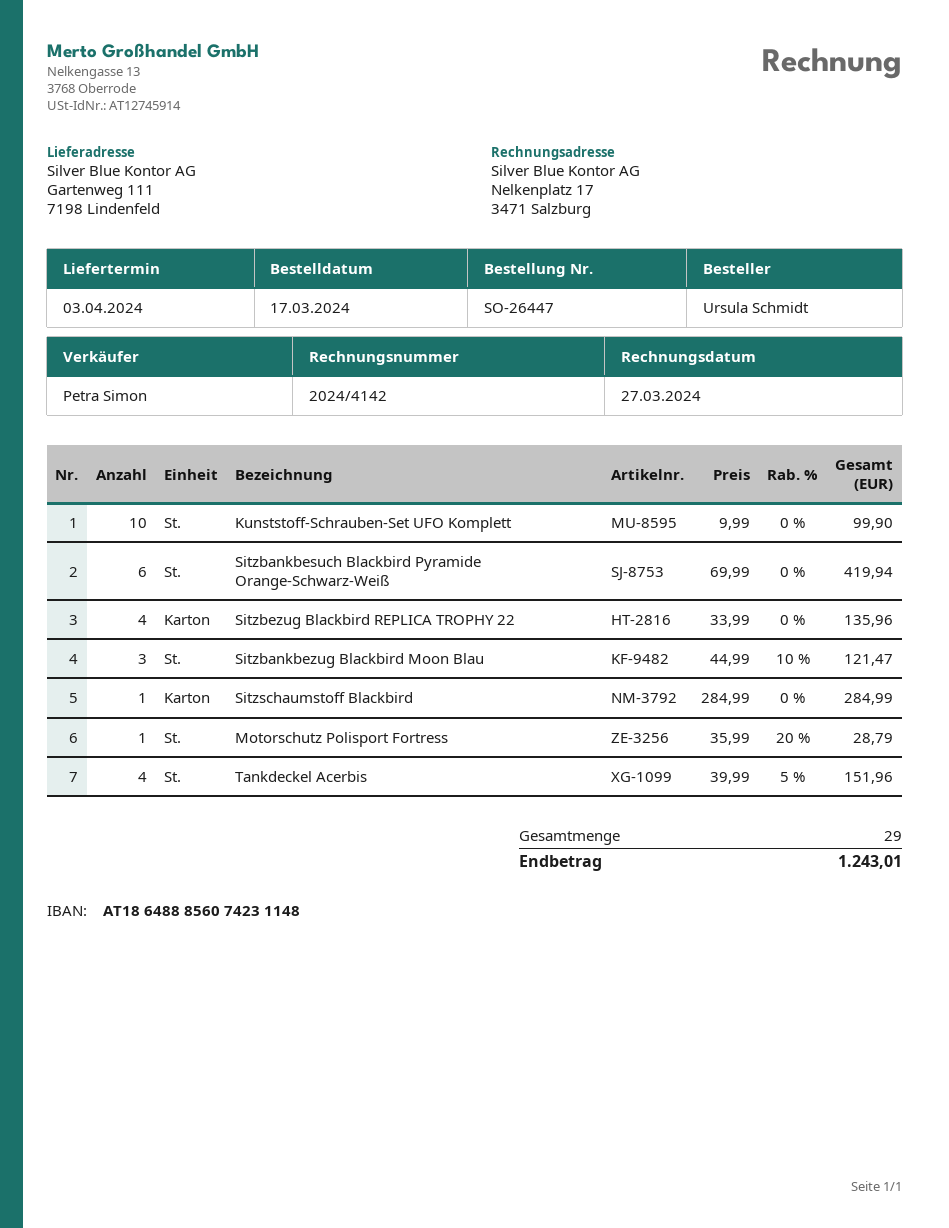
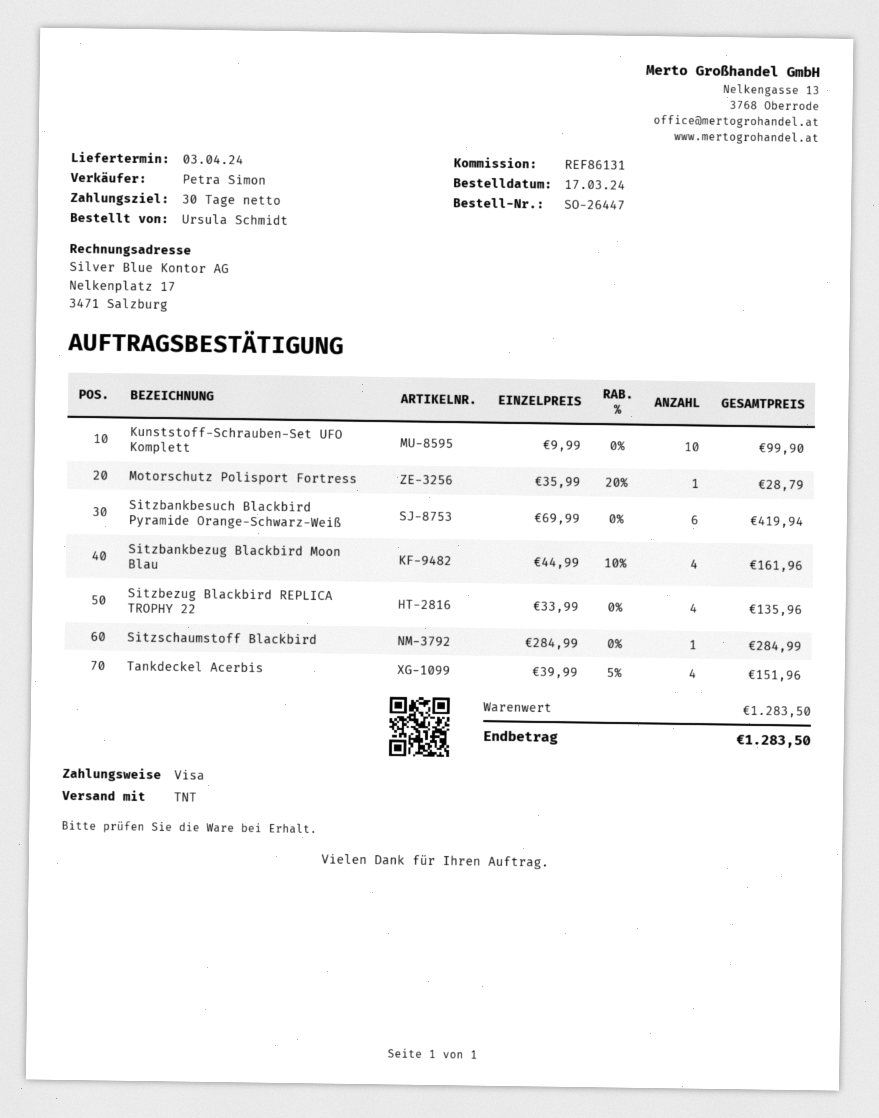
Sitzbankbezug Blackbird Moon Blau: 3 x 44.99 - 10% = 121.47 -> 4 x 44.99 - 10% = 161.96
total: 1243.01 -> 1283.50

